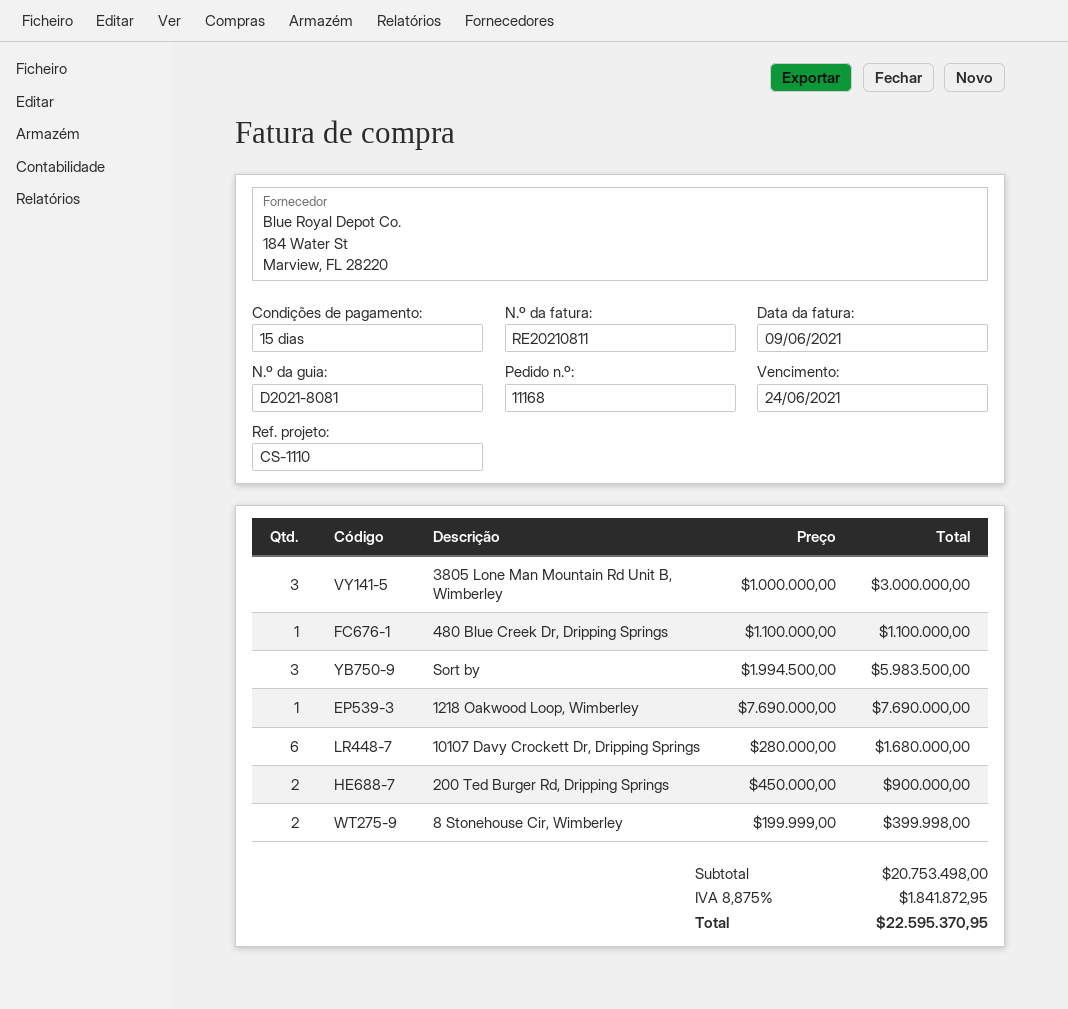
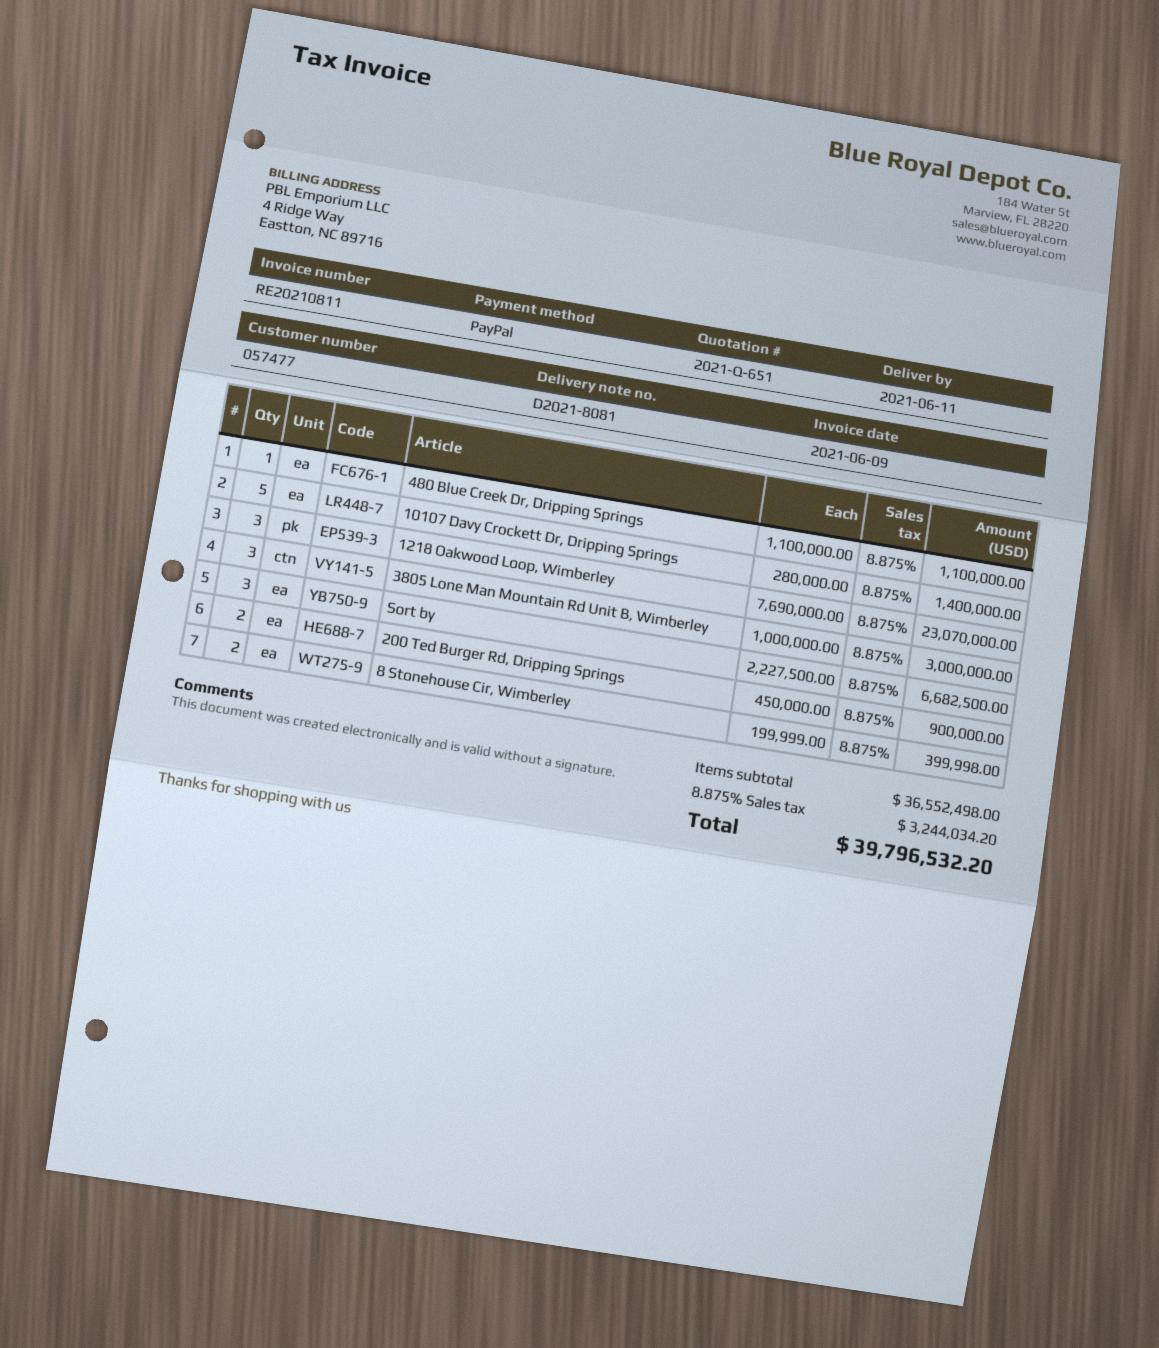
Sort by: 3 x 1994500.00 = 5983500.00 -> 3 x 2227500.00 = 6682500.00
1218 Oakwood Loop, Wimberley: 1 x 7690000.00 = 7690000.00 -> 3 x 7690000.00 = 23070000.00
10107 Davy Crockett Dr, Dripping Springs: 6 x 280000.00 = 1680000.00 -> 5 x 280000.00 = 1400000.00
subtotal: 20753498.00 -> 36552498.00
tax: 8.875% = 1841872.95 -> 8.875% = 3244034.20
total: 22595370.95 -> 39796532.20

